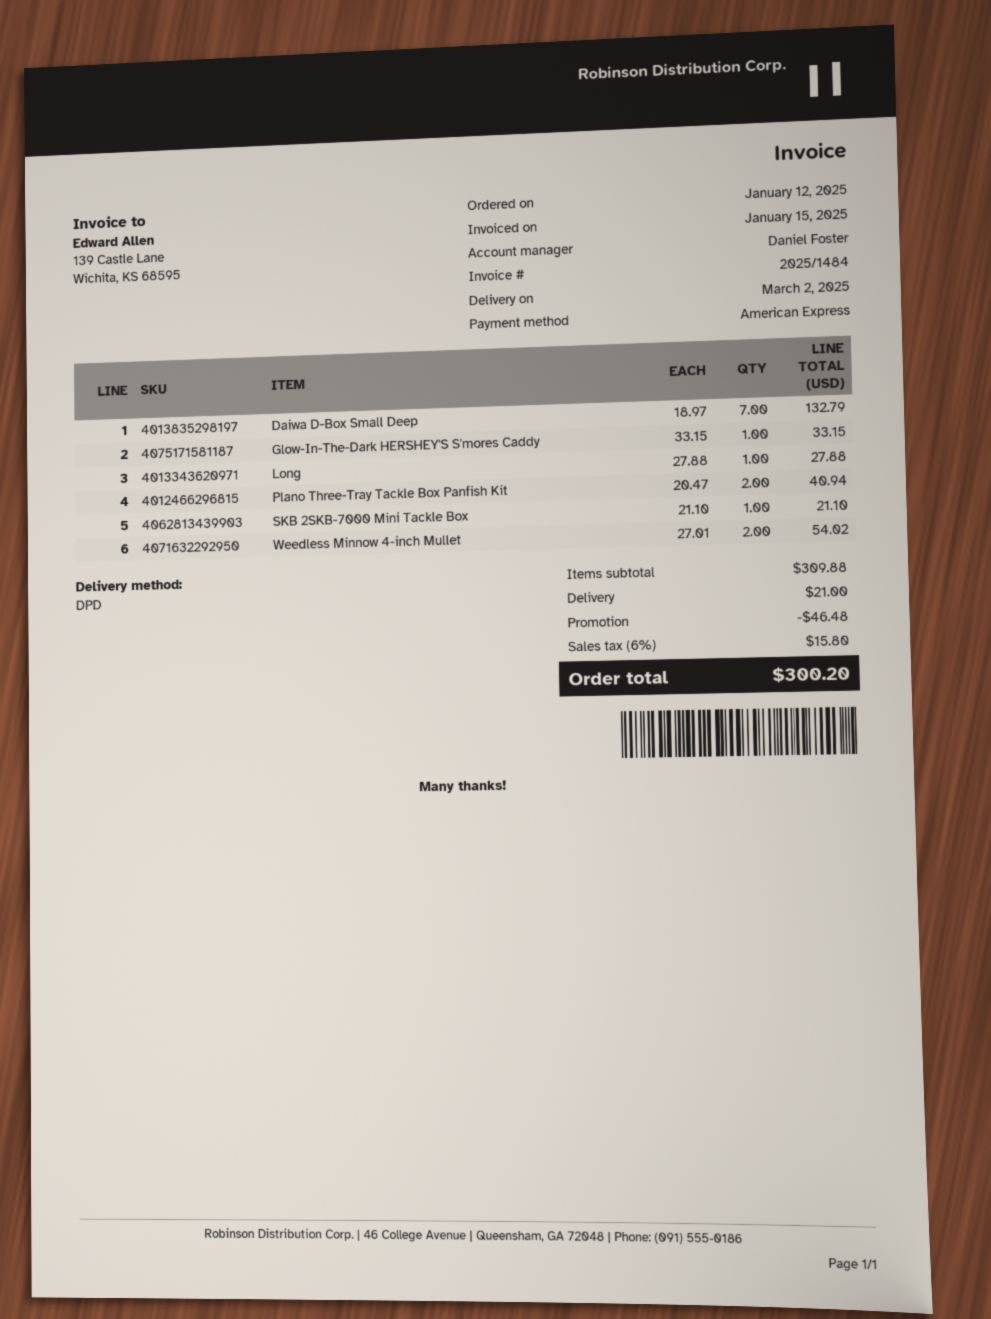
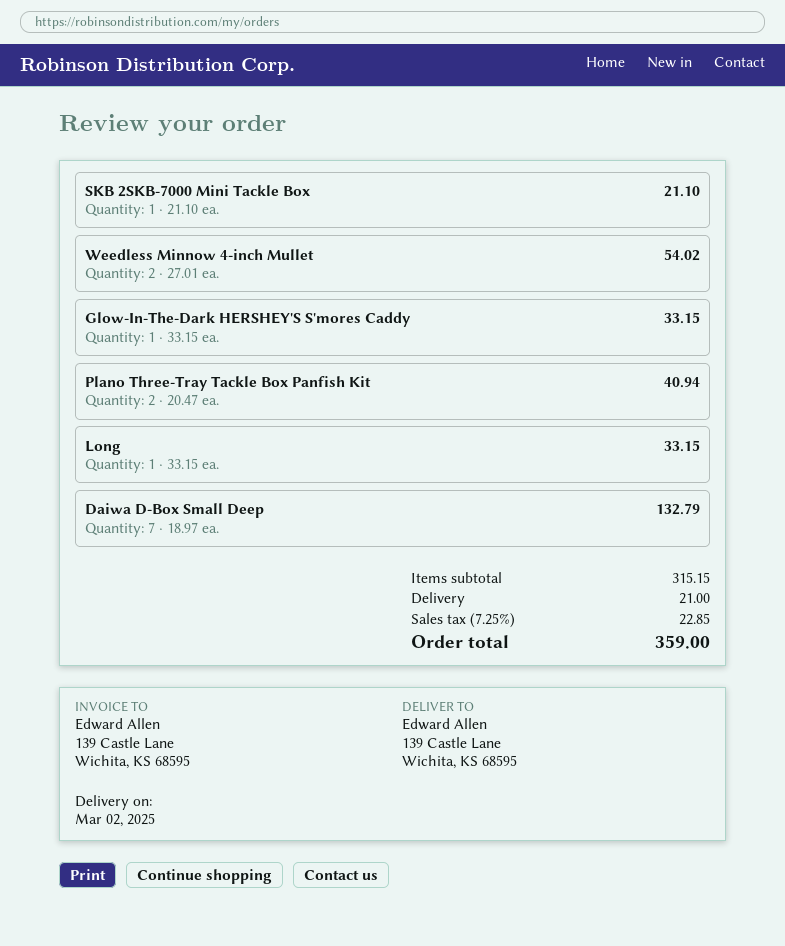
Long: 1 x 27.88 = 27.88 -> 1 x 33.15 = 33.15
subtotal: 309.88 -> 315.15
discount: 46.48 -> none
tax: 6% = 15.80 -> 7.25% = 22.85
total: 300.20 -> 359.00

